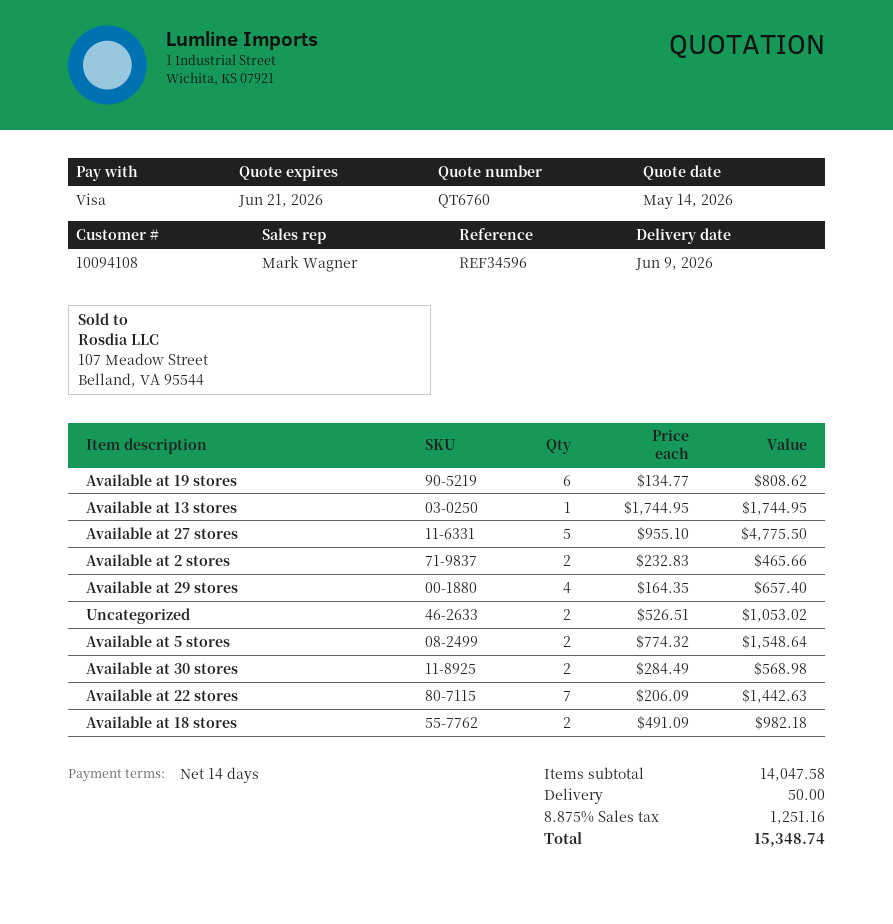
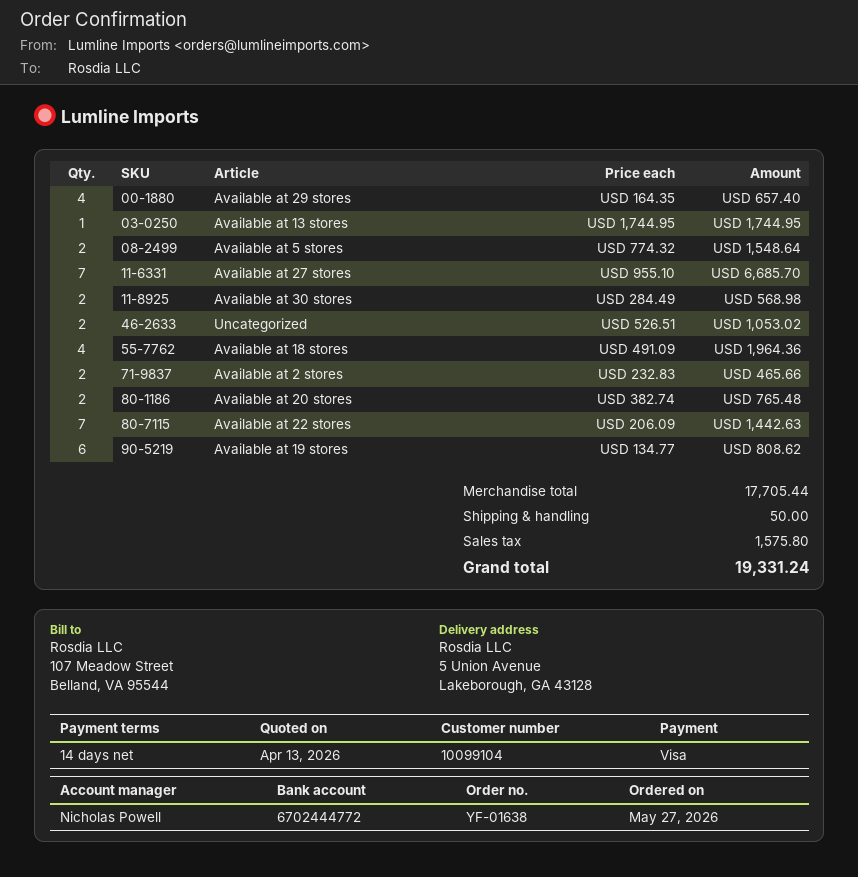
quote date: 2026-05-14 -> 2026-04-13
customer number: 10094108 -> 10099104
sales rep: Mark Wagner -> Nicholas Powell
Available at 27 stores: 5 x 955.10 = 4775.50 -> 7 x 955.10 = 6685.70
Available at 18 stores: 2 x 491.09 = 982.18 -> 4 x 491.09 = 1964.36
Available at 20 stores: none -> 2 x 382.74 = 765.48
subtotal: 14047.58 -> 17705.44
tax: 1251.16 -> 1575.80
total: 15348.74 -> 19331.24

